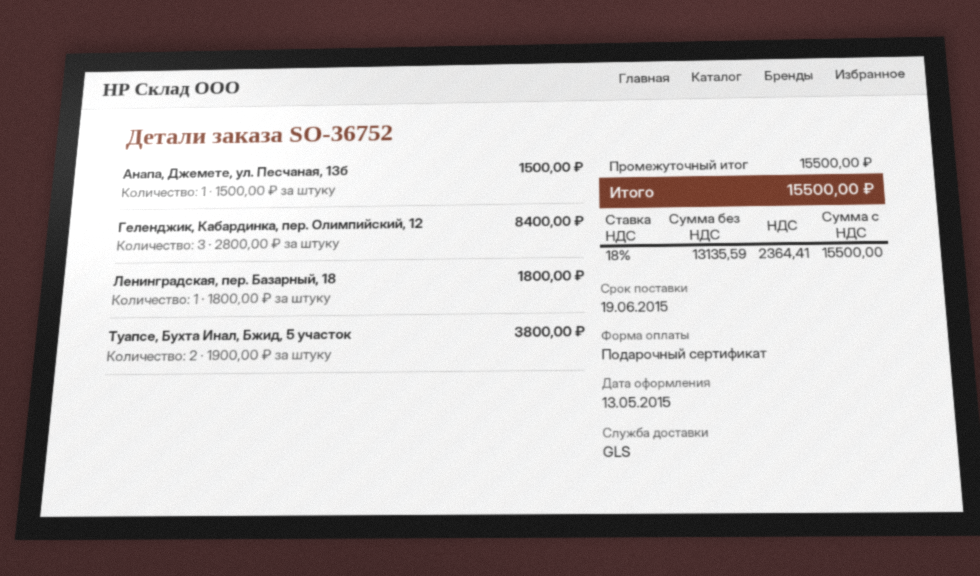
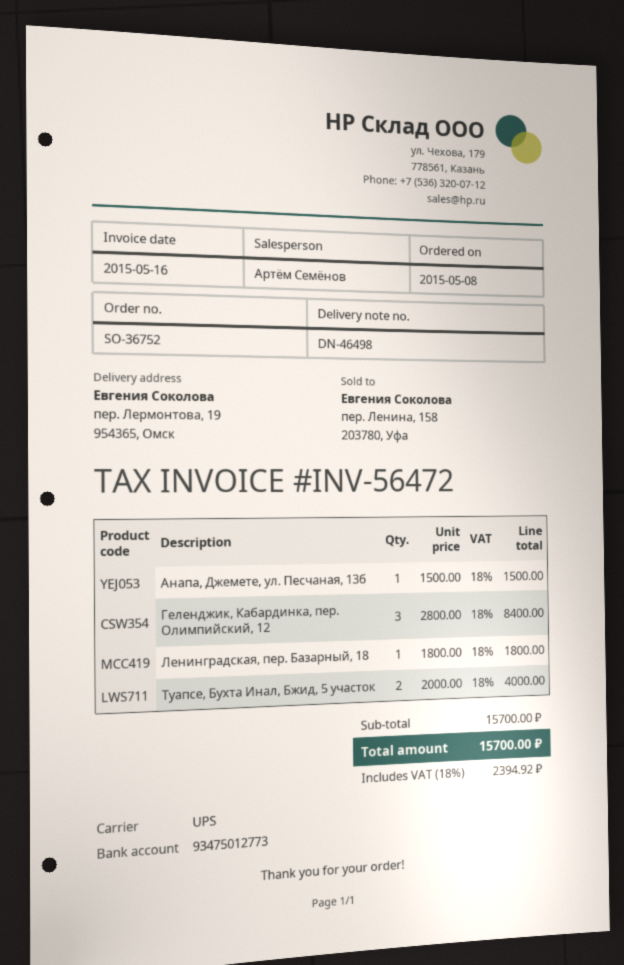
order date: 2015-05-13 -> 2015-05-08
shipping method: GLS -> UPS
Туапсе, Бухта Инал, Бжид, 5 участок: 2 x 1900.00 = 3800.00 -> 2 x 2000.00 = 4000.00
subtotal: 15500.00 -> 15700.00
tax: 18% = 2364.41 -> 18% = 2394.92
total: 15500.00 -> 15700.00

